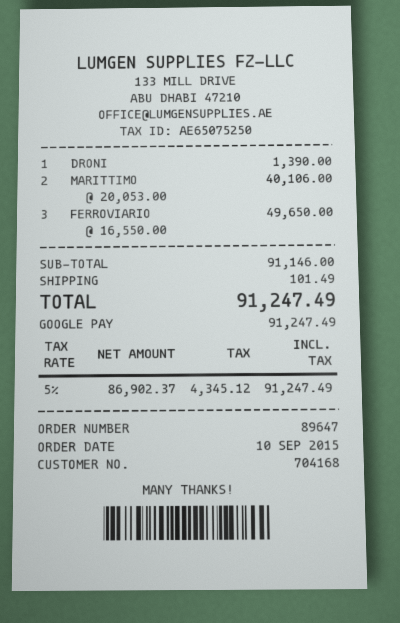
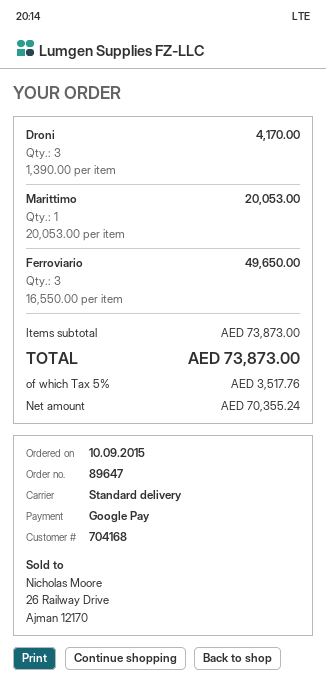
DRONI: 1 x 1390.00 = 1390.00 -> 3 x 1390.00 = 4170.00
MARITTIMO: 2 x 20053.00 = 40106.00 -> 1 x 20053.00 = 20053.00
subtotal: 91146.00 -> 73873.00
shipping: 101.49 -> none
net: 86902.37 -> 70355.24
tax: 5% = 4345.12 -> 5% = 3517.76
total: 91247.49 -> 73873.00

